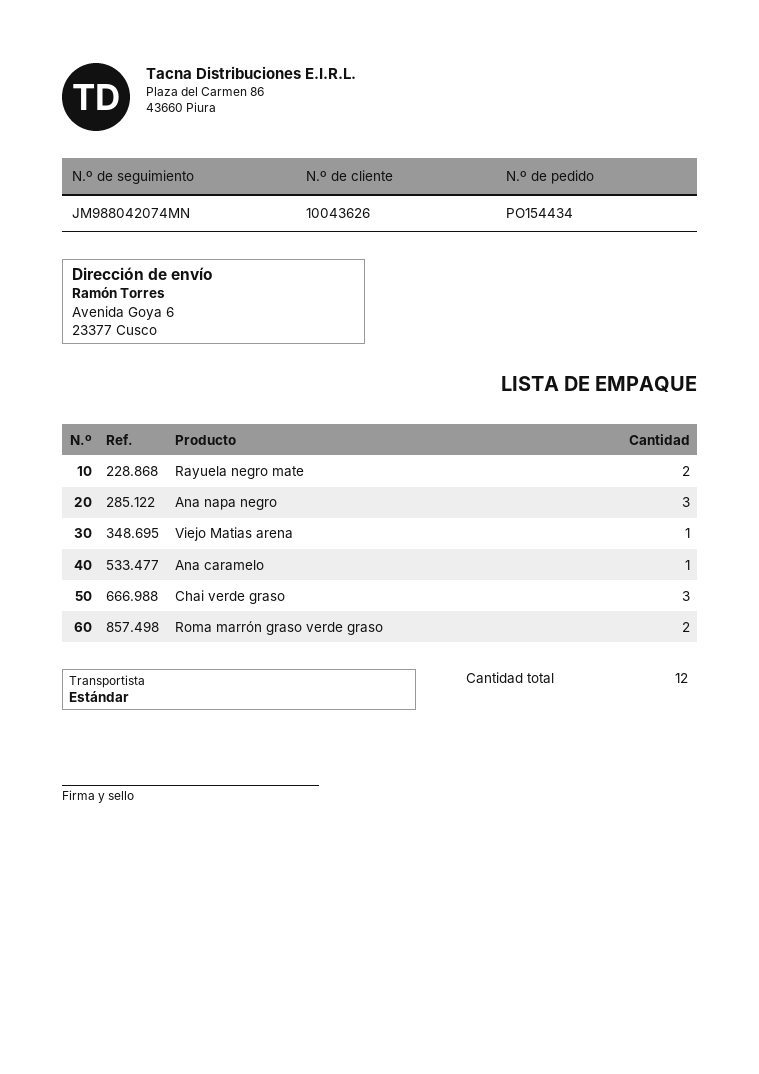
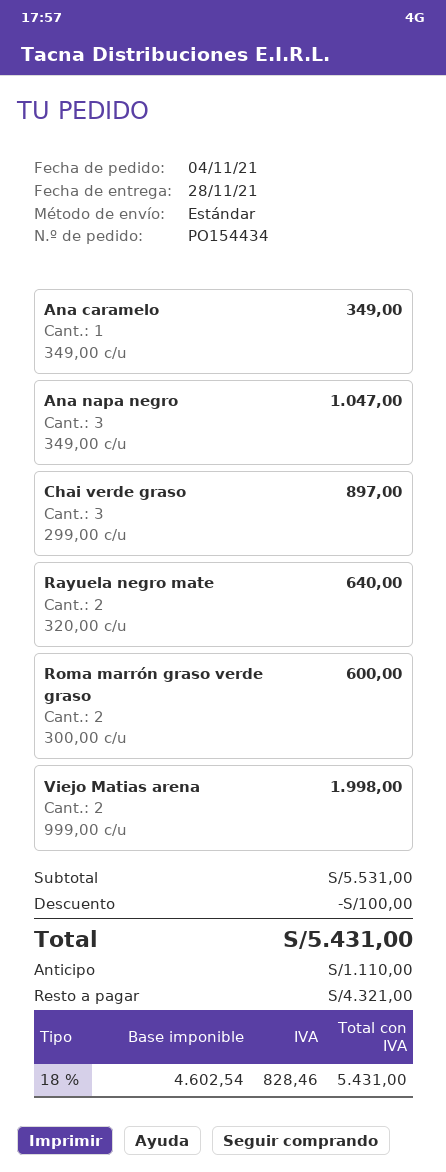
Viejo Matias arena: 1 -> 2

